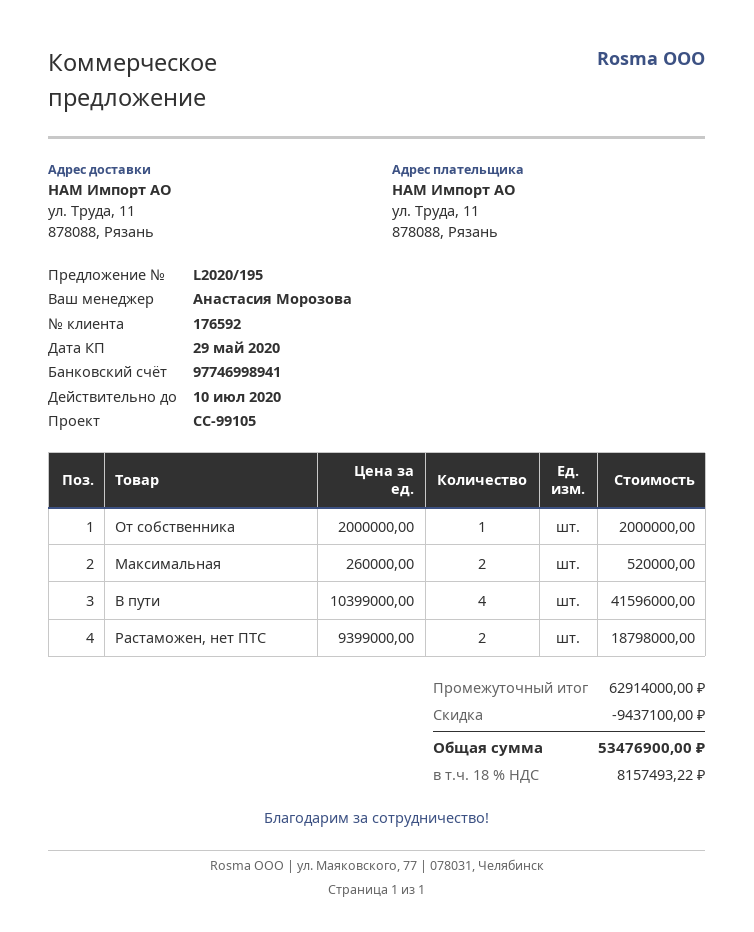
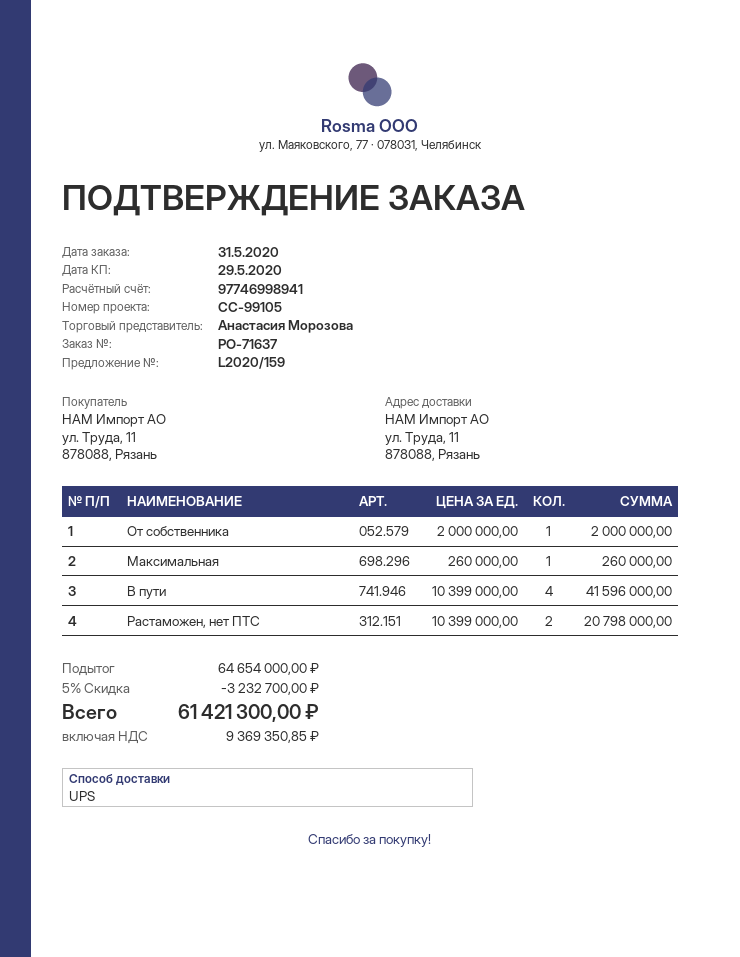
quote number: L2020/195 -> L2020/159
Максимальная: 2 x 260000.00 = 520000.00 -> 1 x 260000.00 = 260000.00
Растаможен, нет ПТС: 2 x 9399000.00 = 18798000.00 -> 2 x 10399000.00 = 20798000.00
subtotal: 62914000.00 -> 64654000.00
discount: 9437100.00 -> 3232700.00
tax: 8157493.22 -> 9369350.85
total: 53476900.00 -> 61421300.00

